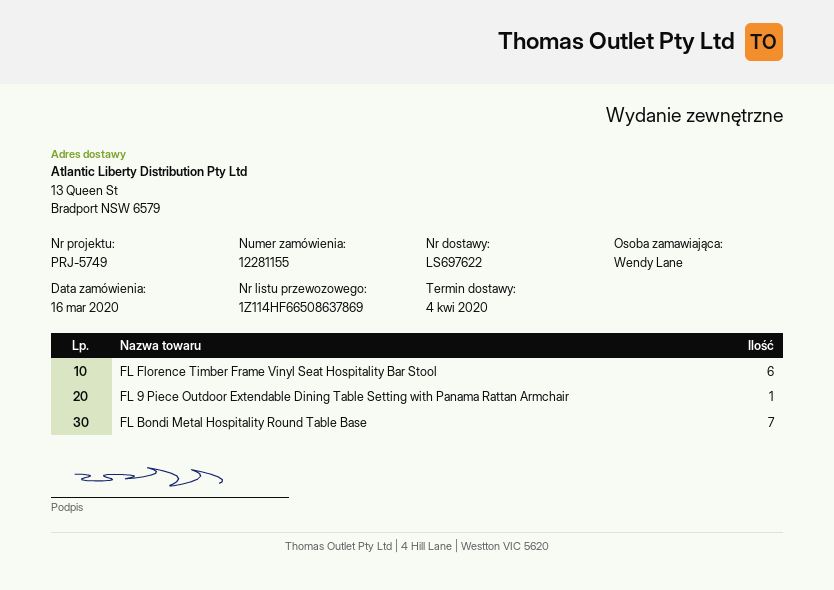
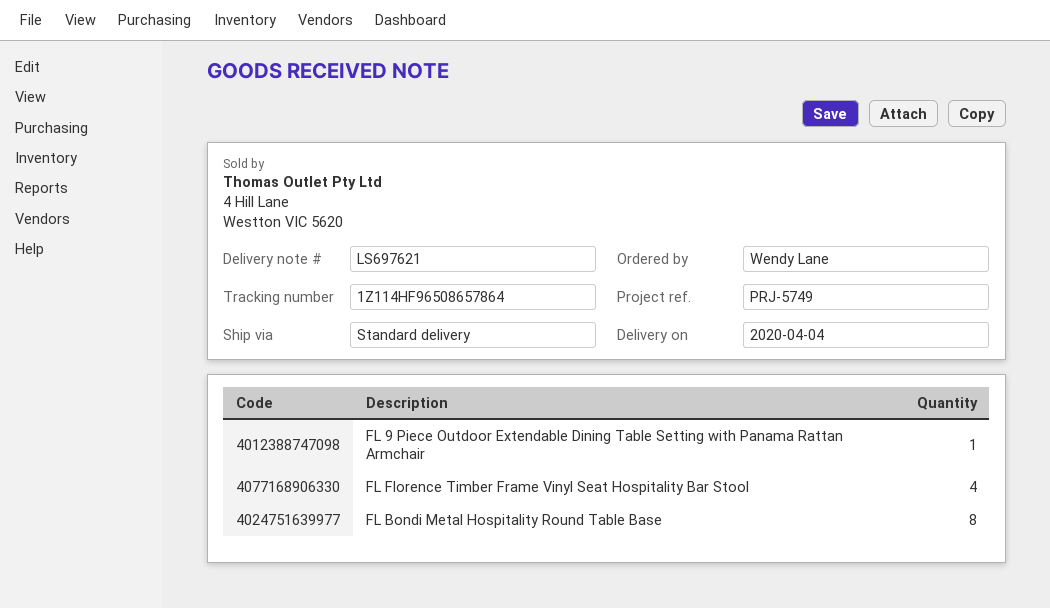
delivery note number: LS697622 -> LS697621
tracking number: 1Z114HF66508637869 -> 1Z114HF96508657864
FL Florence Timber Frame Vinyl Seat Hospitality Bar Stool: 6 -> 4
FL Bondi Metal Hospitality Round Table Base: 7 -> 8

